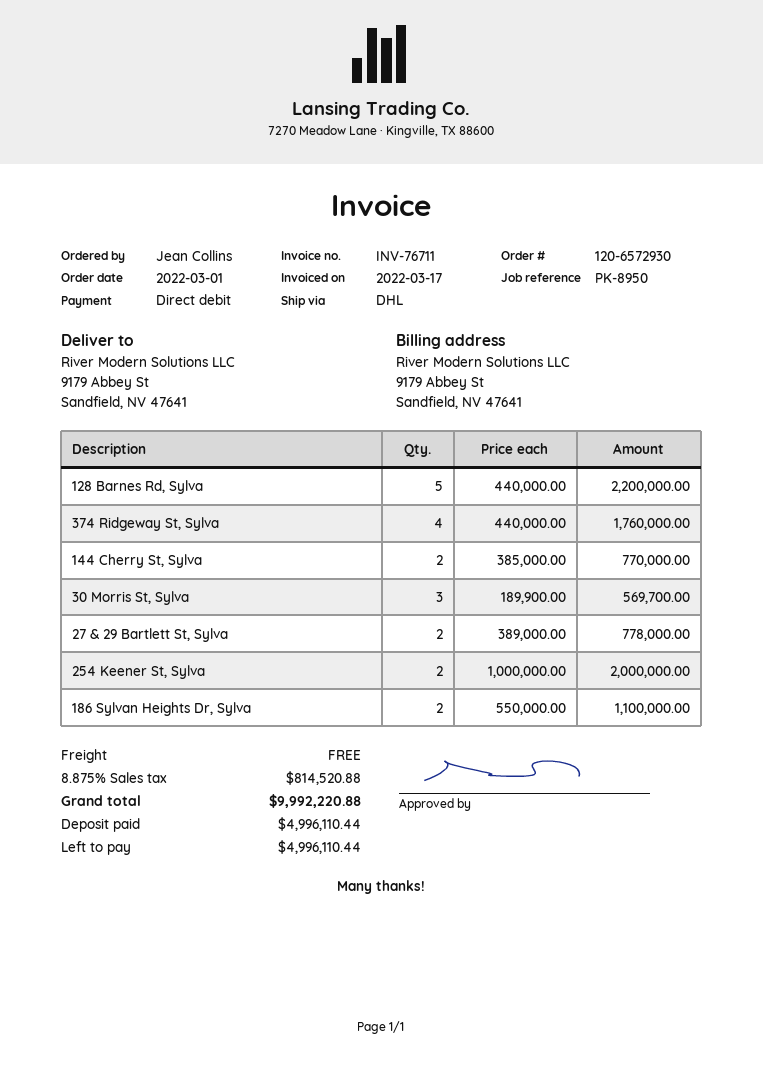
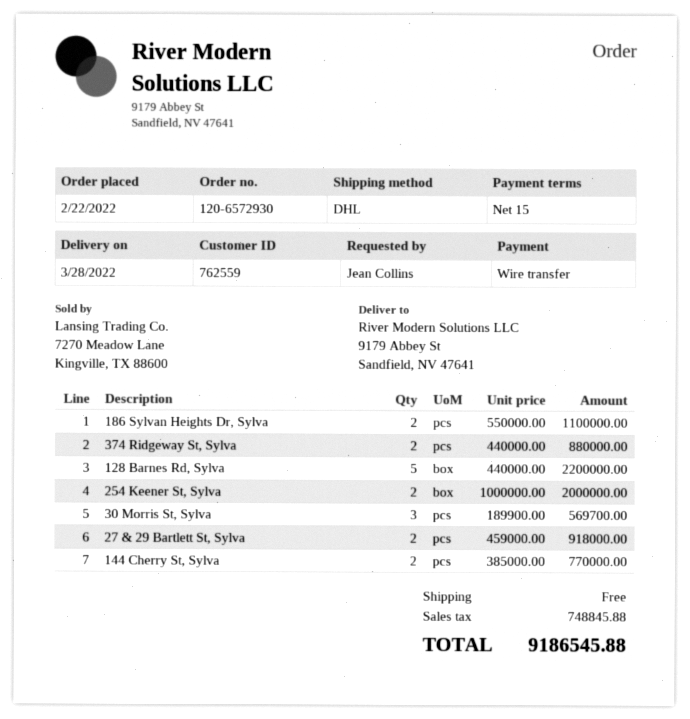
order date: 2022-03-01 -> 2022-02-22
payment method: direct debit -> bank transfer
374 Ridgeway St, Sylva: 4 x 440000.00 = 1760000.00 -> 2 x 440000.00 = 880000.00
27 & 29 Bartlett St, Sylva: 2 x 389000.00 = 778000.00 -> 2 x 459000.00 = 918000.00
tax: 814520.88 -> 748845.88
total: 9992220.88 -> 9186545.88

